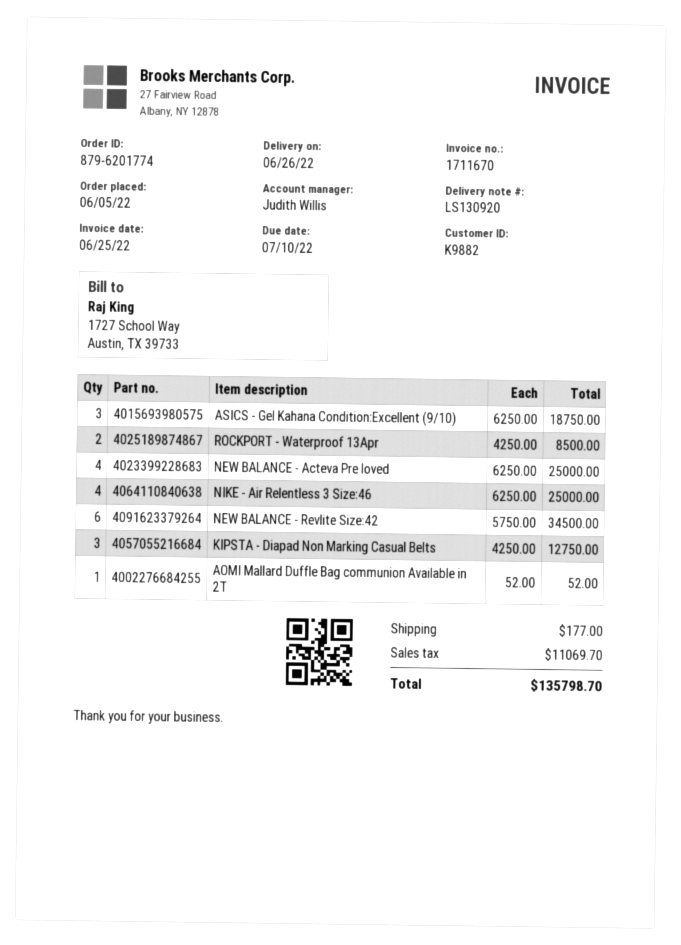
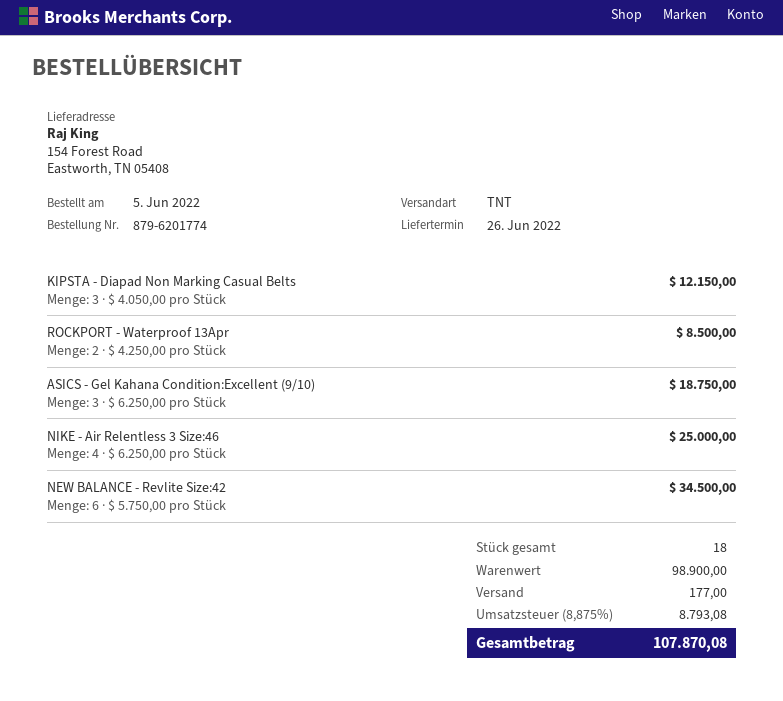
NEW BALANCE - Acteva Pre loved: 4 x 6250.00 = 25000.00 -> none
KIPSTA - Diapad Non Marking Casual Belts: 3 x 4250.00 = 12750.00 -> 3 x 4050.00 = 12150.00
AOMI Mallard Duffle Bag communion Available in 2T: 1 x 52.00 = 52.00 -> none
tax: 11069.70 -> 8793.08
total: 135798.70 -> 107870.08

